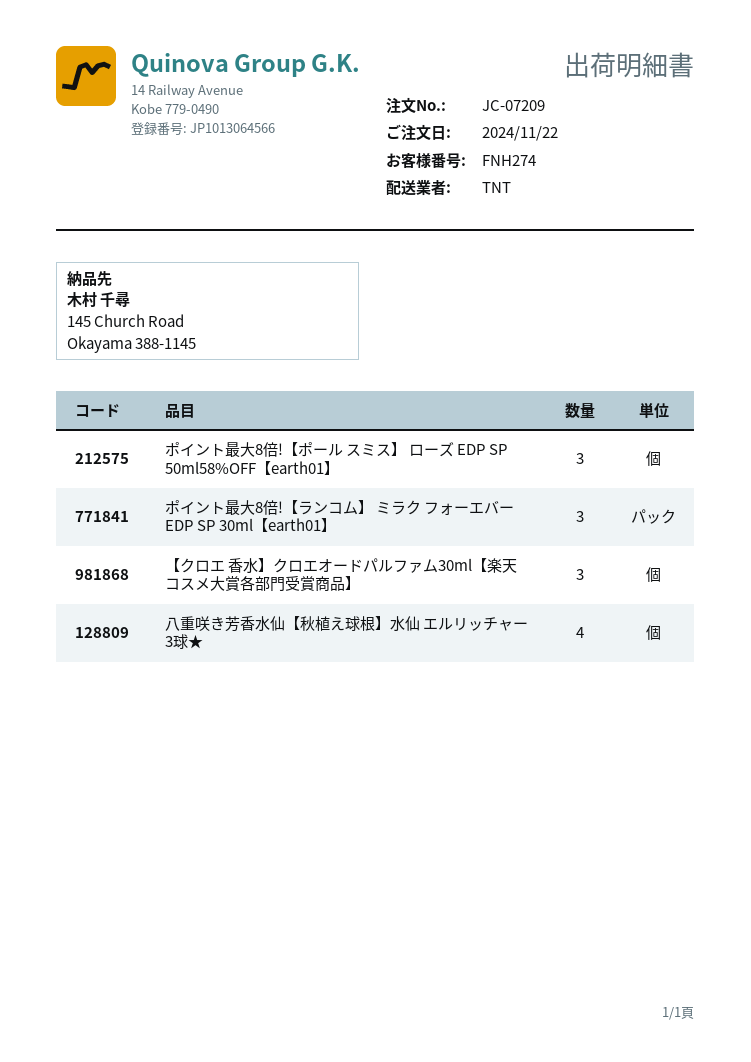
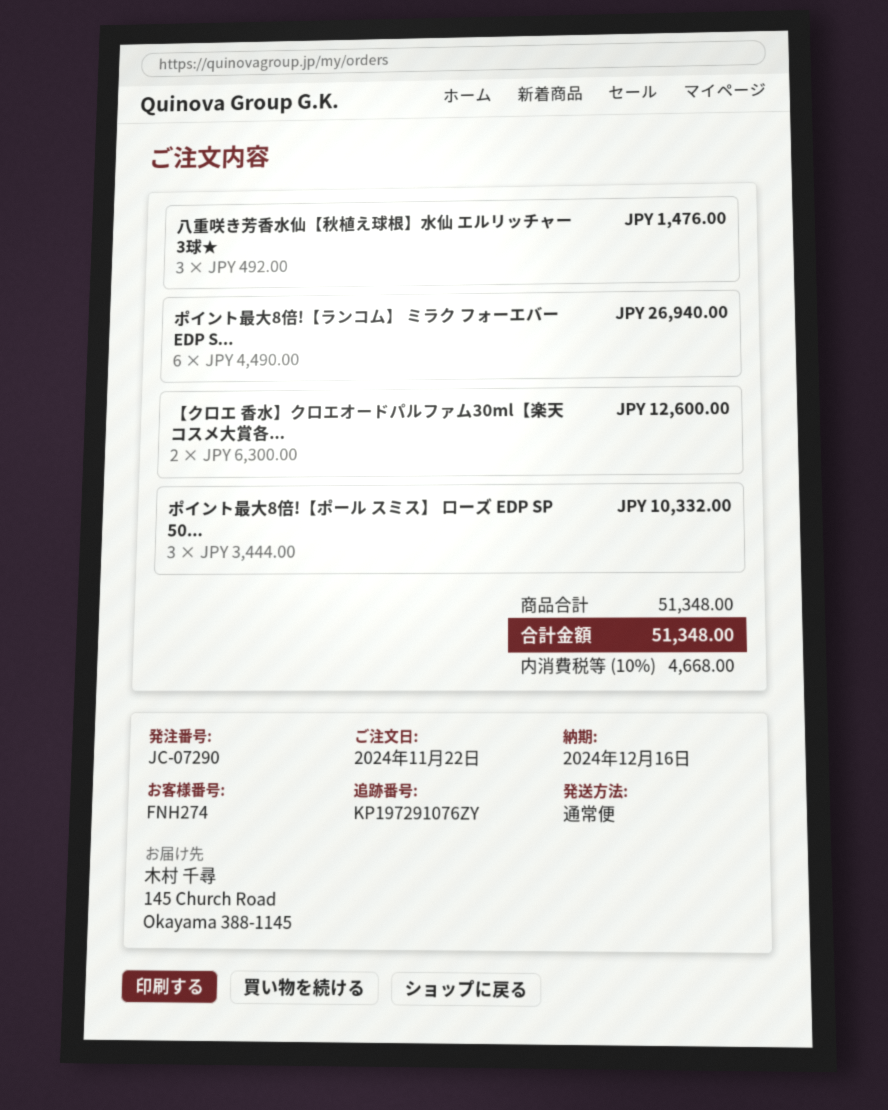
order number: JC-07209 -> JC-07290
shipping method: TNT -> standard
ポイント最大8倍!【ランコム】 ミラク フォーエバー EDP SP 30ml【earth01】: 3 -> 6
【クロエ 香水】クロエオードパルファム30ml【楽天コスメ大賞各部門受賞商品】: 3 -> 2
八重咲き芳香水仙【秋植え球根】水仙 エルリッチャー 3球★: 4 -> 3

